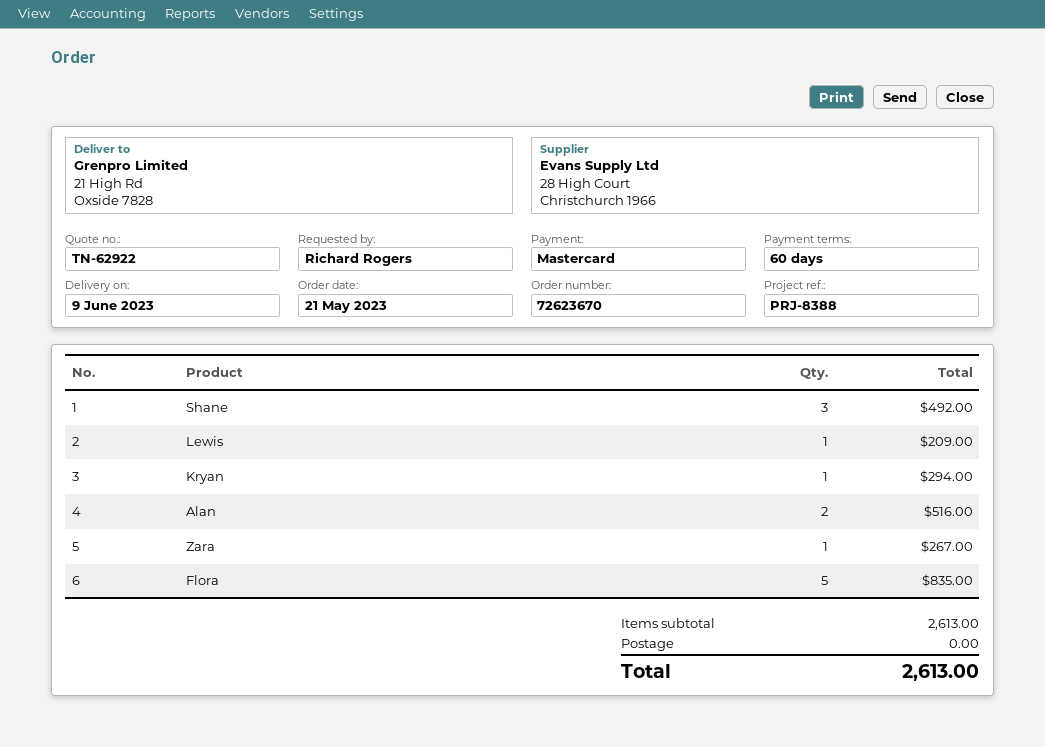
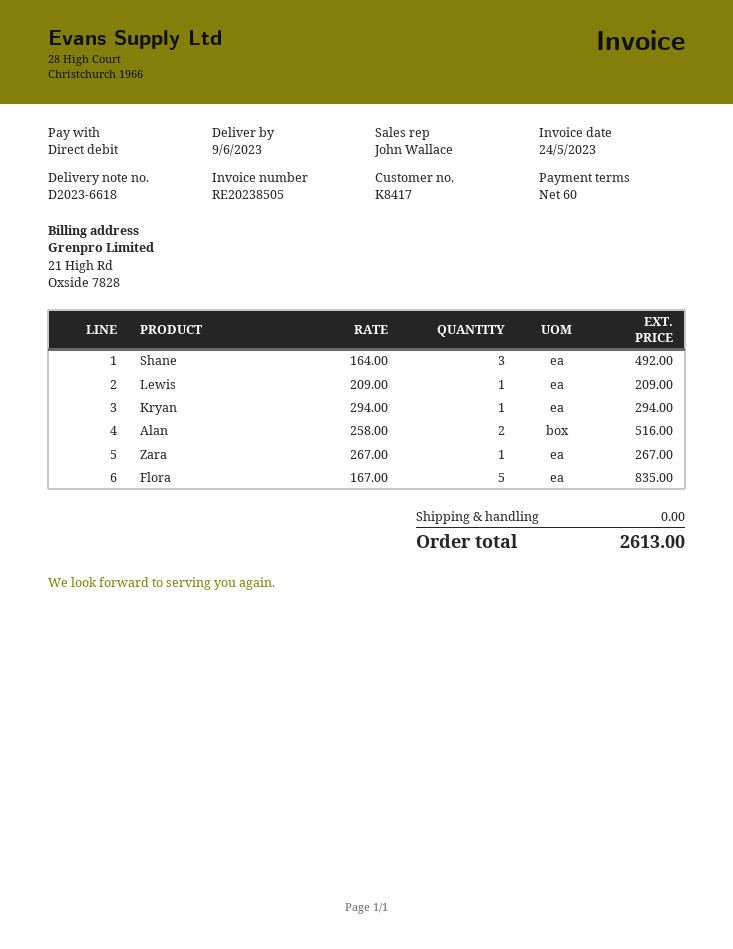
payment method: Mastercard -> direct debit

